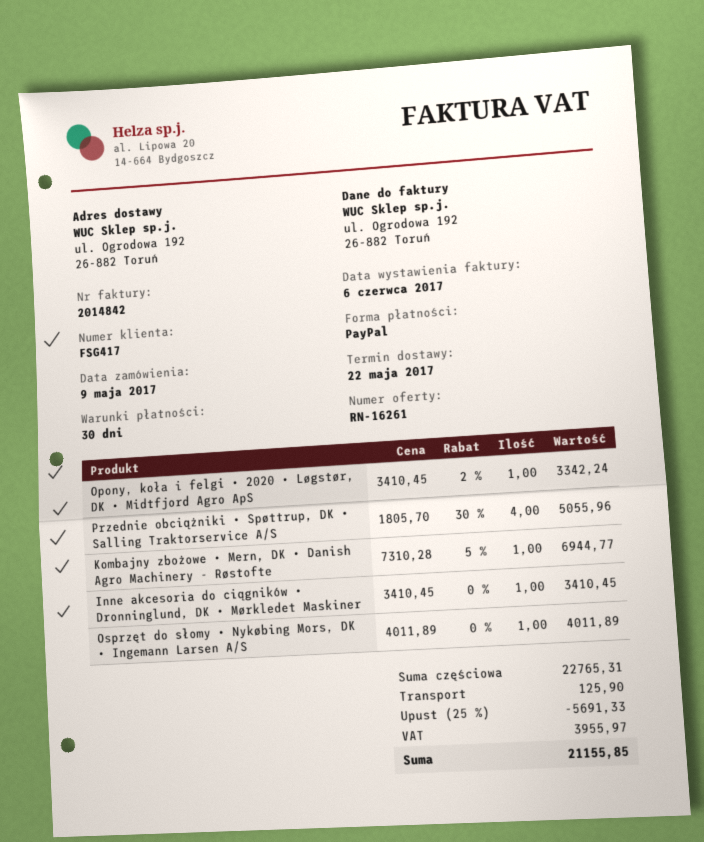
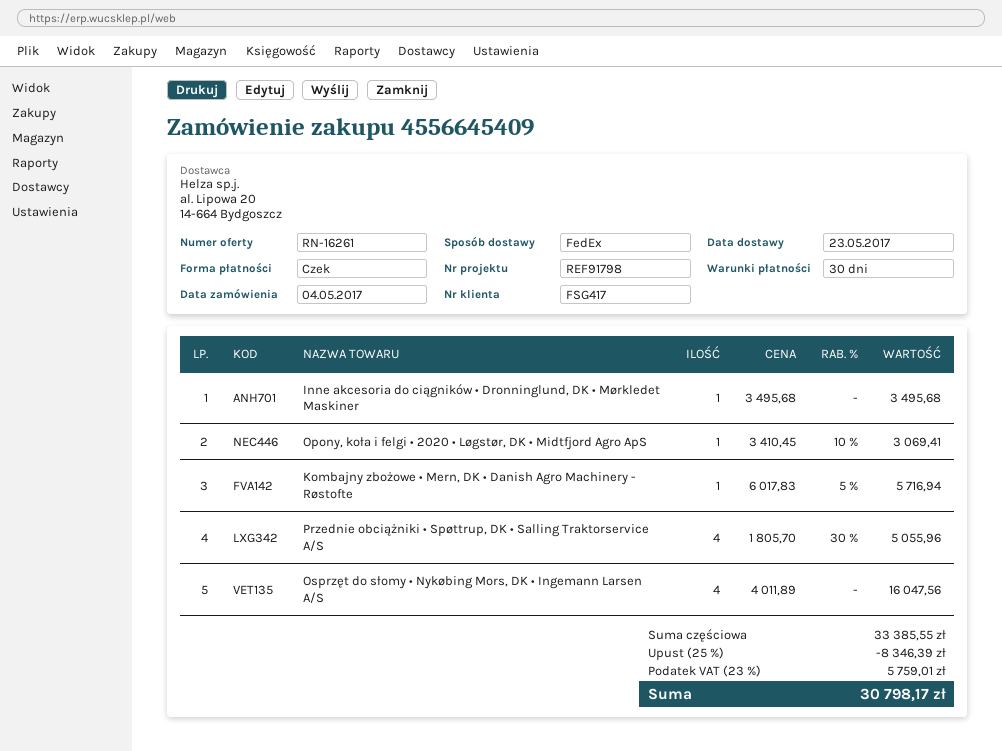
order date: 2017-05-09 -> 2017-05-04
delivery date: 2017-05-22 -> 2017-05-23
payment method: PayPal -> cheque
Opony, koła i felgi • 2020 • Løgstør, DK • Midtfjord Agro ApS: 1 x 3410.45 - 2% = 3342.24 -> 1 x 3410.45 - 10% = 3069.41
Kombajny zbożowe • Mern, DK • Danish Agro Machinery - Røstofte: 1 x 7310.28 - 5% = 6944.77 -> 1 x 6017.83 - 5% = 5716.94
Inne akcesoria do ciągników • Dronninglund, DK • Mørkledet Maskiner: 1 x 3410.45 = 3410.45 -> 1 x 3495.68 = 3495.68
Osprzęt do słomy • Nykøbing Mors, DK • Ingemann Larsen A/S: 1 x 4011.89 = 4011.89 -> 4 x 4011.89 = 16047.56
subtotal: 22765.31 -> 33385.55
discount: 25% = 5691.33 -> 25% = 8346.39
shipping: 125.90 -> none
tax: 3955.97 -> 5759.01
total: 21155.85 -> 30798.17

